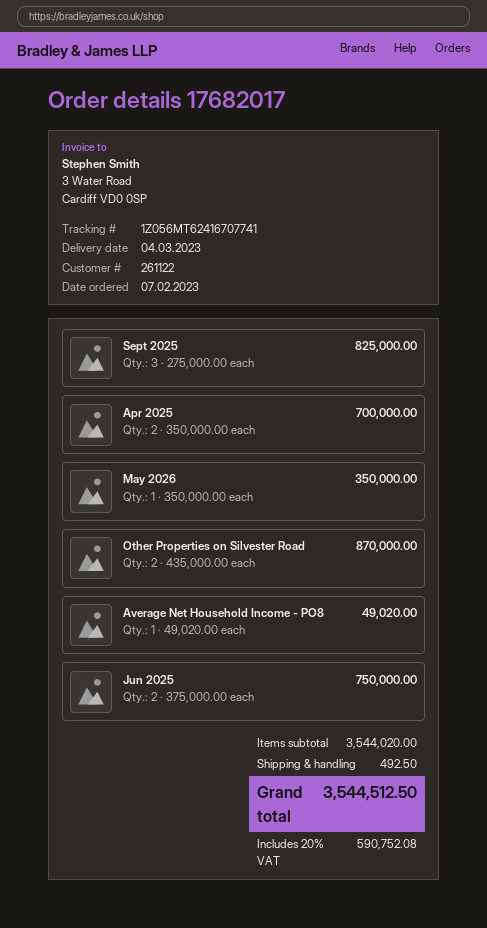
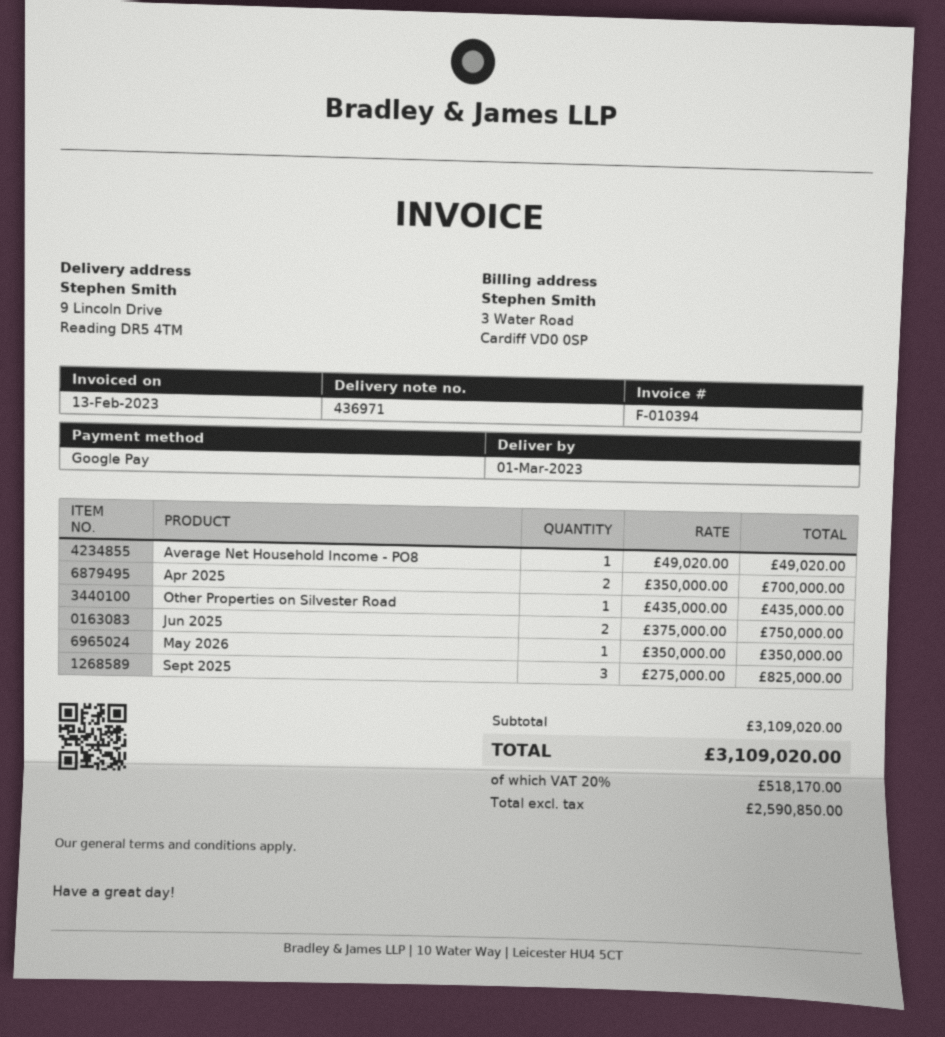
delivery date: 2023-03-04 -> 2023-03-01
Other Properties on Silvester Road: 2 x 435000.00 = 870000.00 -> 1 x 435000.00 = 435000.00
subtotal: 3544020.00 -> 3109020.00
shipping: 492.50 -> none
tax: 20% = 590752.08 -> 20% = 518170.00
total: 3544512.50 -> 3109020.00

